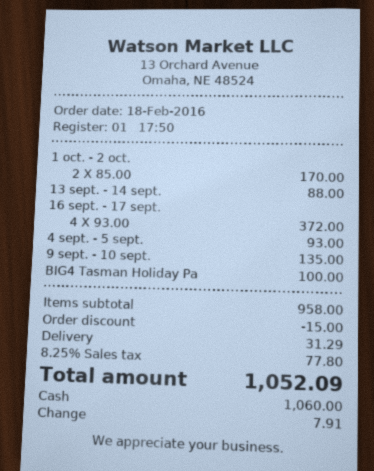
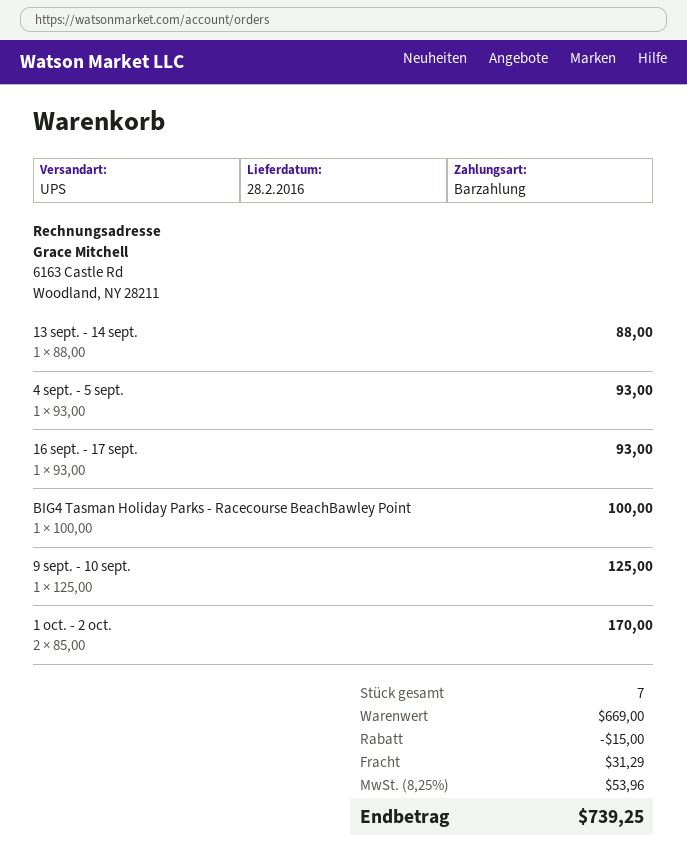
16 sept. - 17 sept.: 4 x 93.00 = 372.00 -> 1 x 93.00 = 93.00
9 sept. - 10 sept.: 1 x 135.00 = 135.00 -> 1 x 125.00 = 125.00
subtotal: 958.00 -> 669.00
tax: 8.25% = 77.80 -> 8.25% = 53.96
total: 1052.09 -> 739.25

